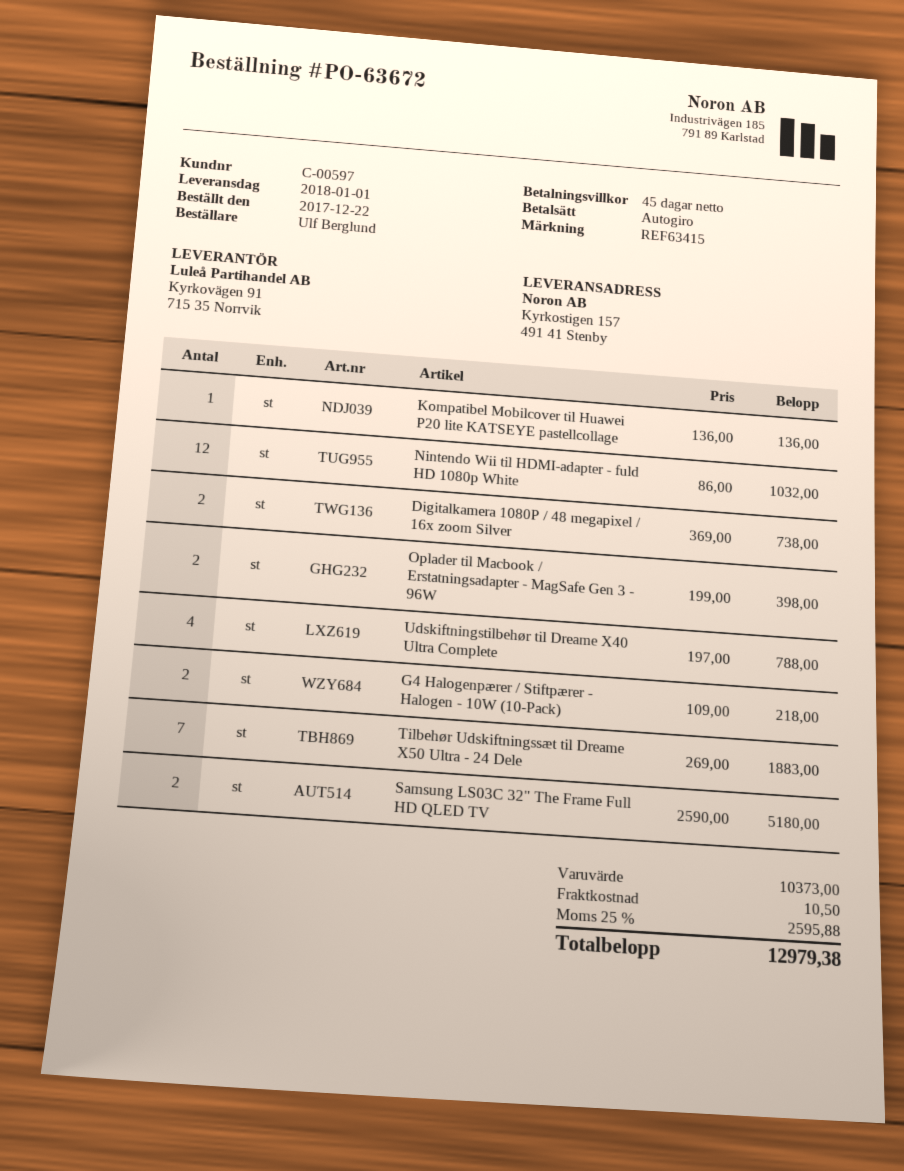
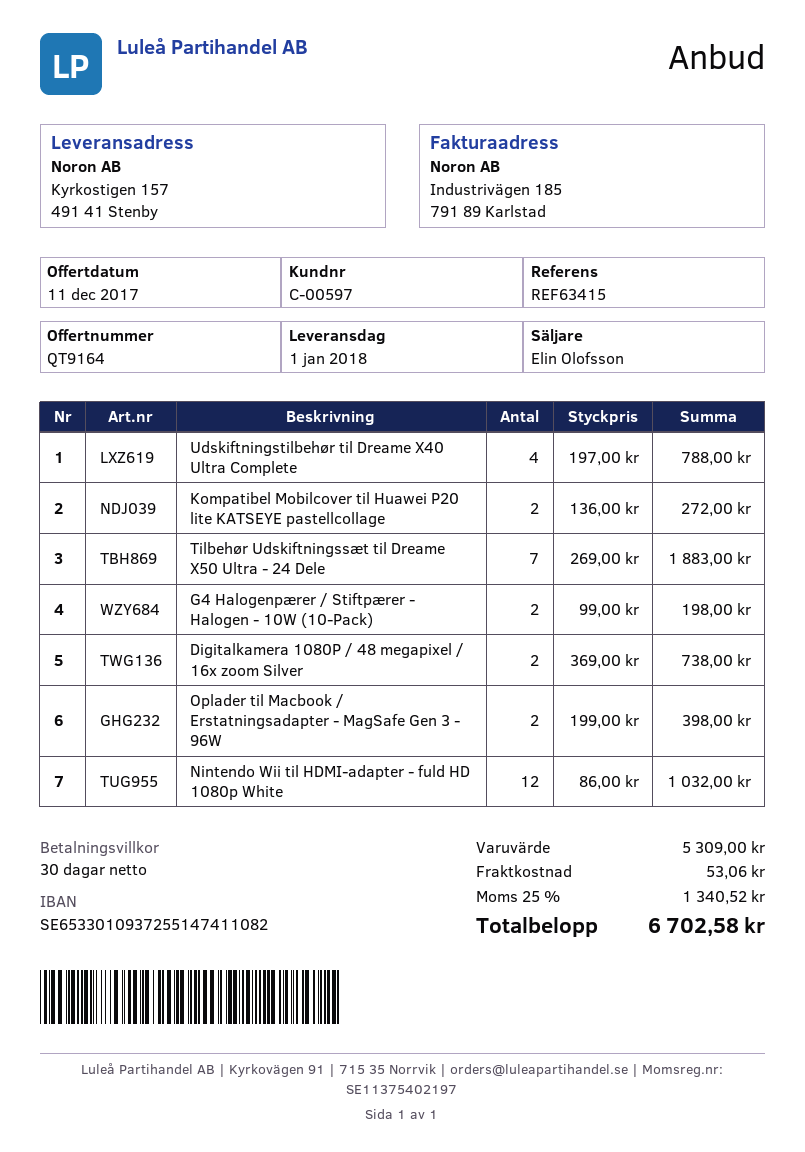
payment terms: 45 days -> 30 days
Kompatibel Mobilcover til Huawei P20 lite KATSEYE pastellcollage: 1 x 136.00 = 136.00 -> 2 x 136.00 = 272.00
G4 Halogenpærer / Stiftpærer - Halogen - 10W (10-Pack): 2 x 109.00 = 218.00 -> 2 x 99.00 = 198.00
Samsung LS03C 32" The Frame Full HD QLED TV: 2 x 2590.00 = 5180.00 -> none
subtotal: 10373.00 -> 5309.00
shipping: 10.50 -> 53.06
tax: 25% = 2595.88 -> 25% = 1340.52
total: 12979.38 -> 6702.58

